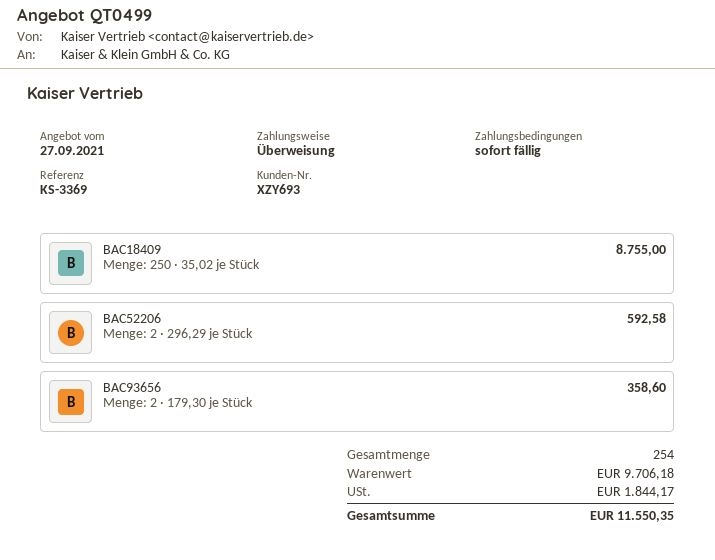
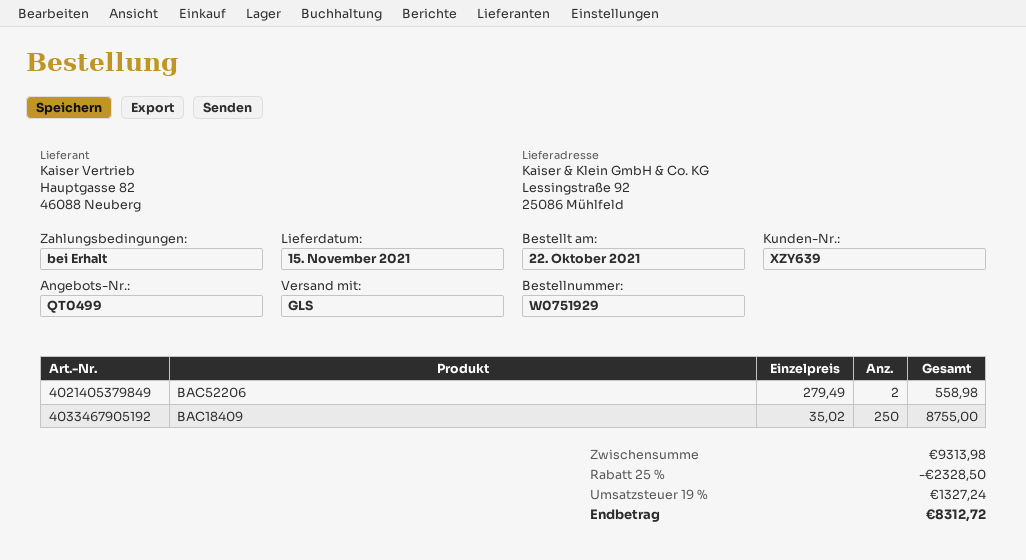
customer number: XZY693 -> XZY639
BAC52206: 2 x 296.29 = 592.58 -> 2 x 279.49 = 558.98
BAC93656: 2 x 179.30 = 358.60 -> none
subtotal: 9706.18 -> 9313.98
discount: none -> 25% = 2328.50
tax: 1844.17 -> 1327.24
total: 11550.35 -> 8312.72

